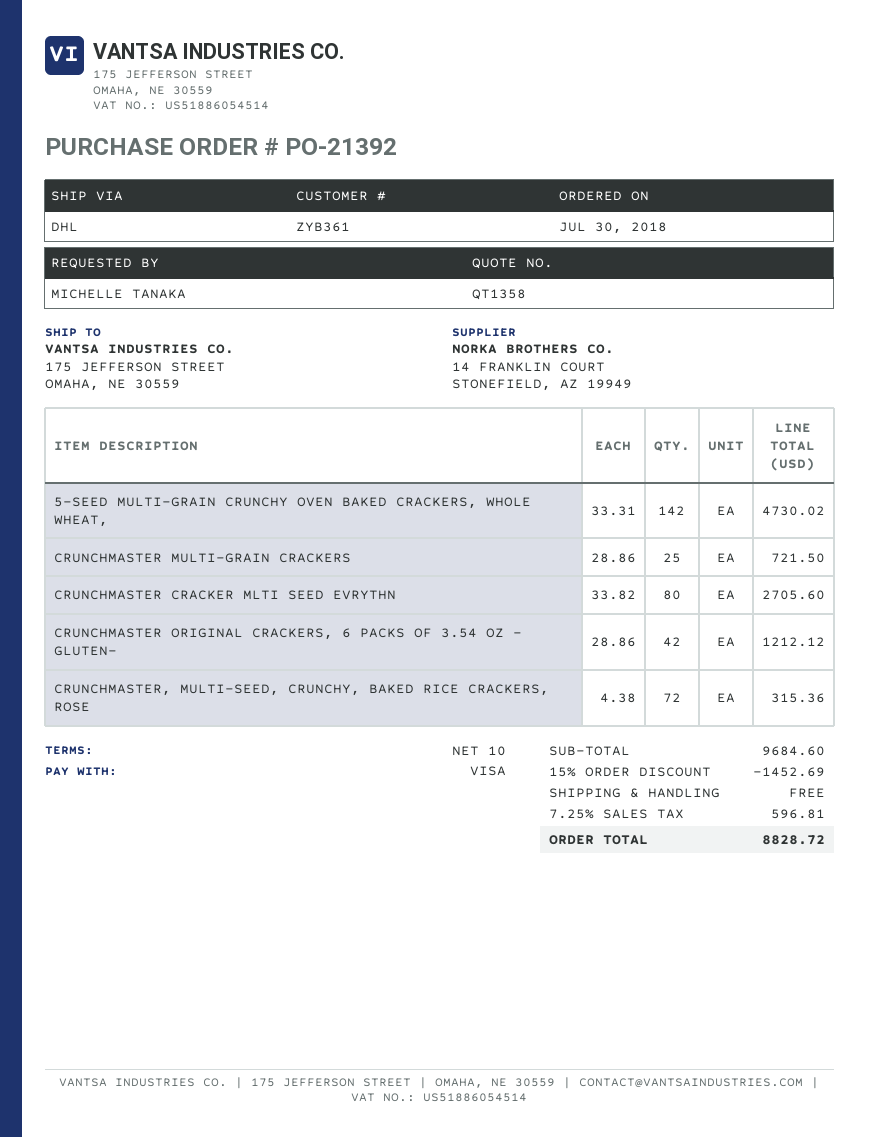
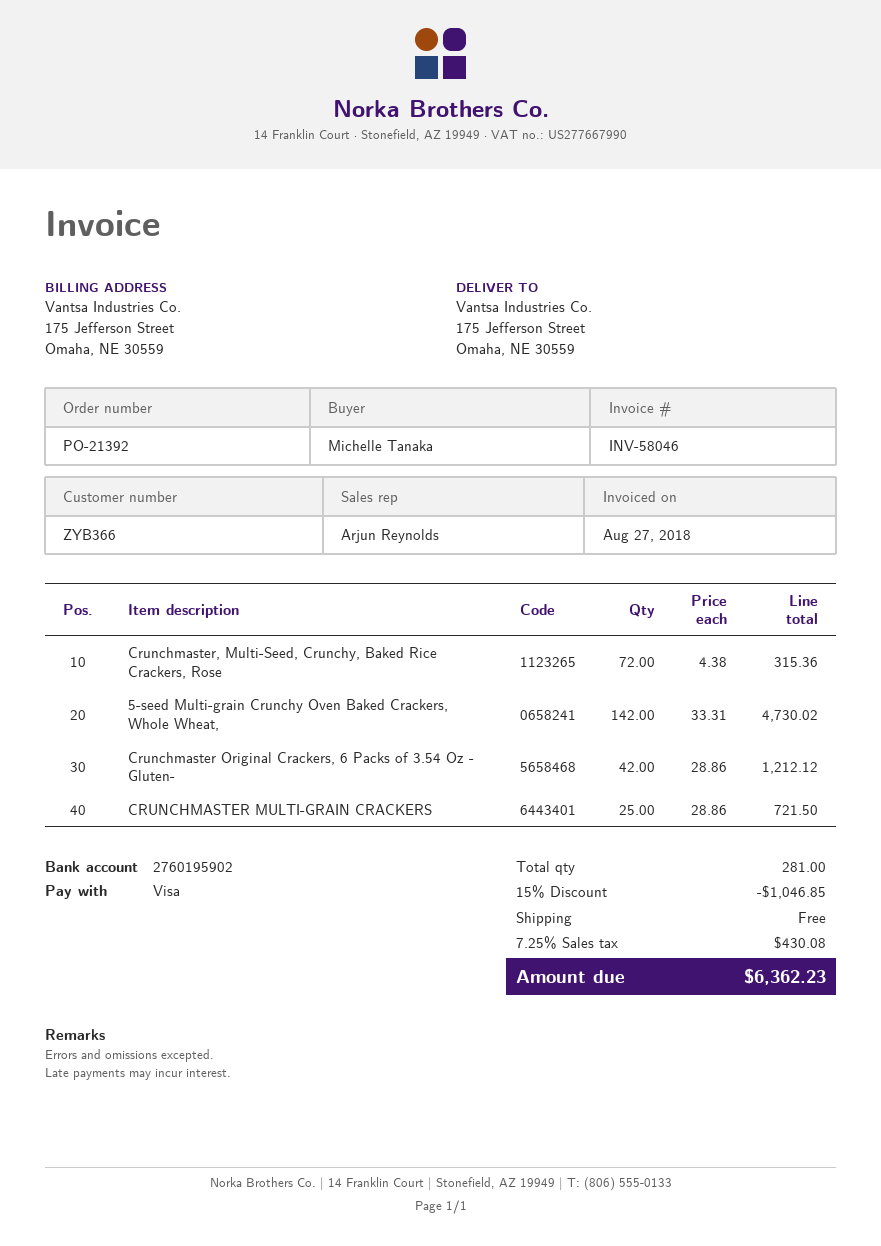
customer number: ZYB361 -> ZYB366
CRUNCHMASTER CRACKER MLTI SEED EVRYTHN: 80 x 33.82 = 2705.60 -> none
discount: 15% = 1452.69 -> 15% = 1046.85
tax: 7.25% = 596.81 -> 7.25% = 430.08
total: 8828.72 -> 6362.23

